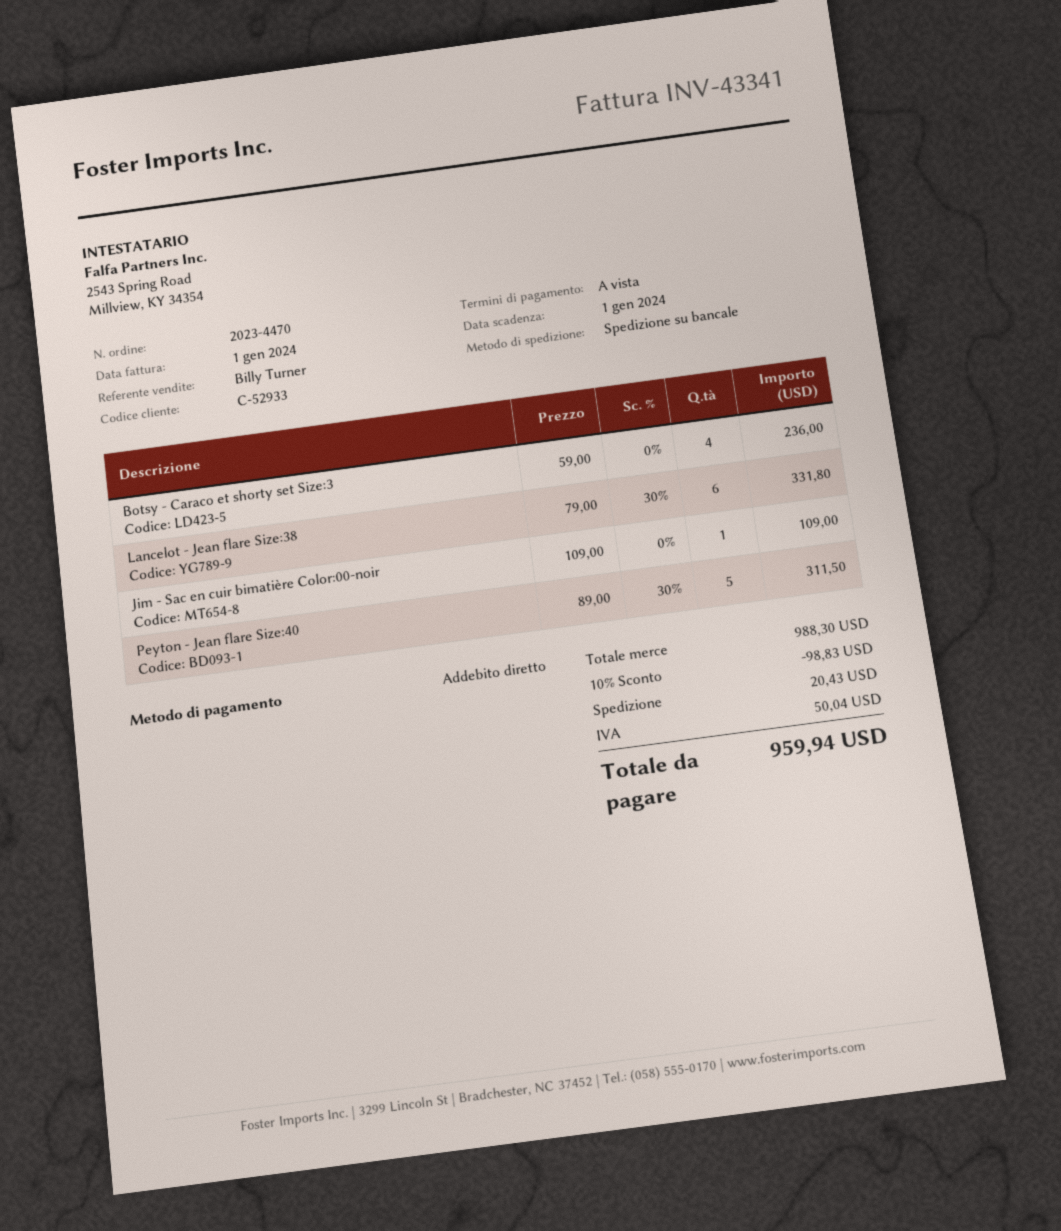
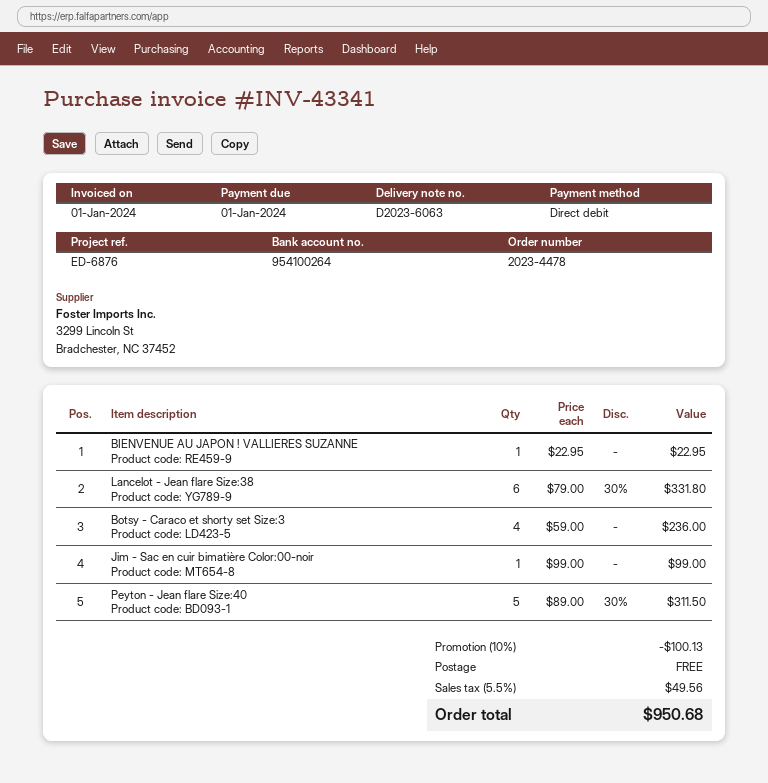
order number: 2023-4470 -> 2023-4478
Jim - Sac en cuir bimatière Color:00-noir: 1 x 109.00 = 109.00 -> 1 x 99.00 = 99.00
BIENVENUE AU JAPON ! VALLIERES SUZANNE: none -> 1 x 22.95 = 22.95
discount: 10% = 98.83 -> 10% = 100.13
shipping: 20.43 -> 0.00
tax: 50.04 -> 49.56
total: 959.94 -> 950.68

